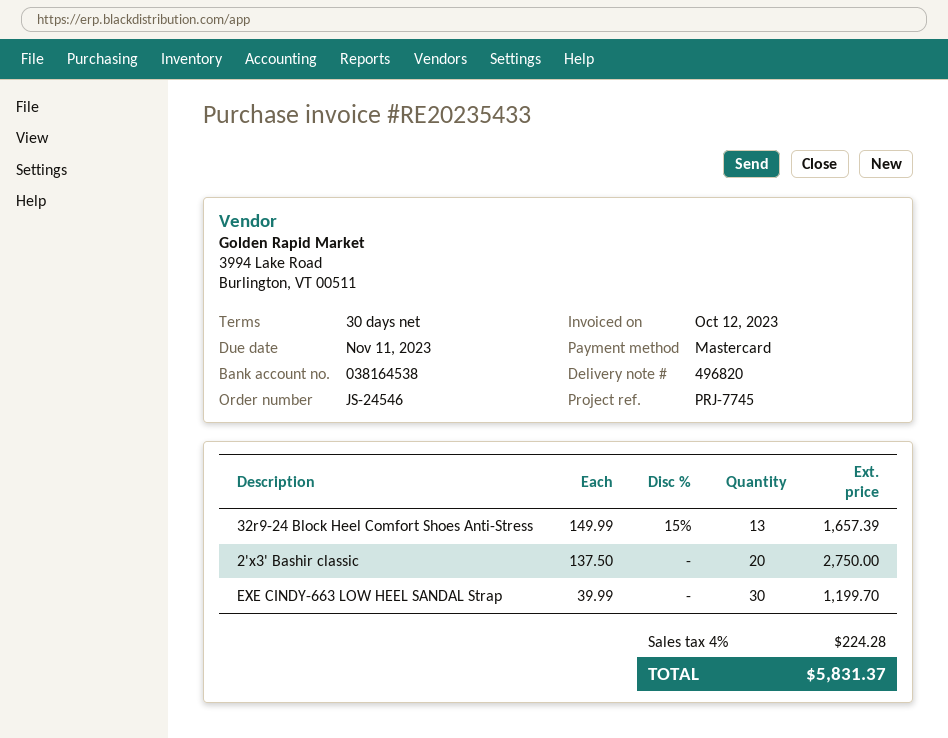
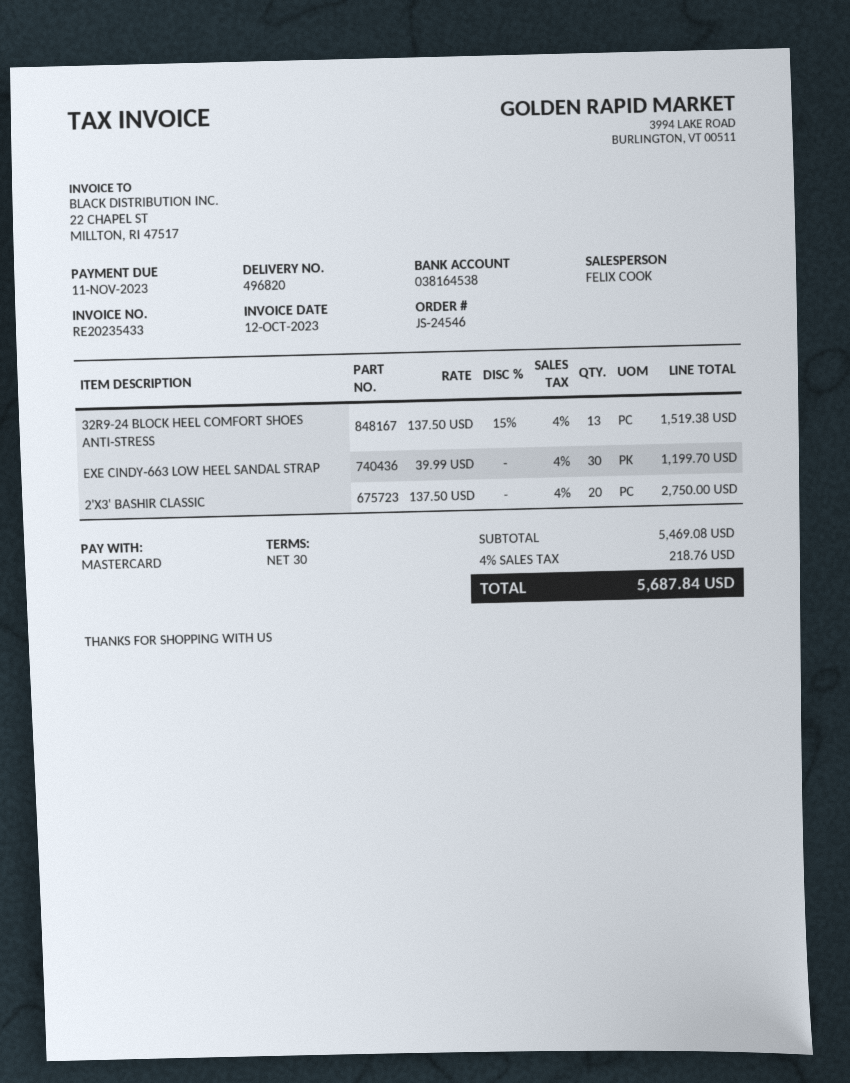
32r9-24 Block Heel Comfort Shoes Anti-Stress: 13 x 149.99 - 15% = 1657.39 -> 13 x 137.50 - 15% = 1519.38
tax: 4% = 224.28 -> 4% = 218.76
total: 5831.37 -> 5687.84

